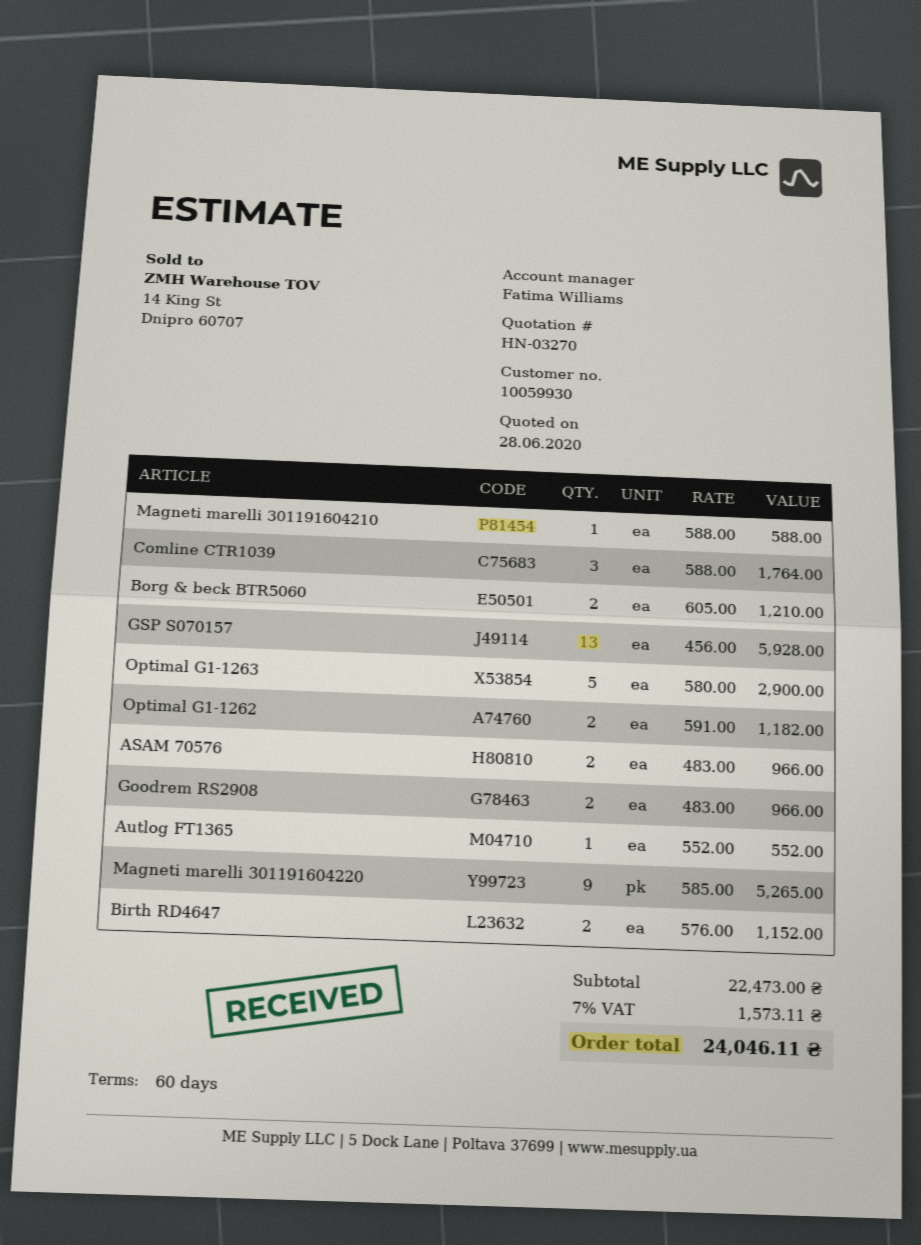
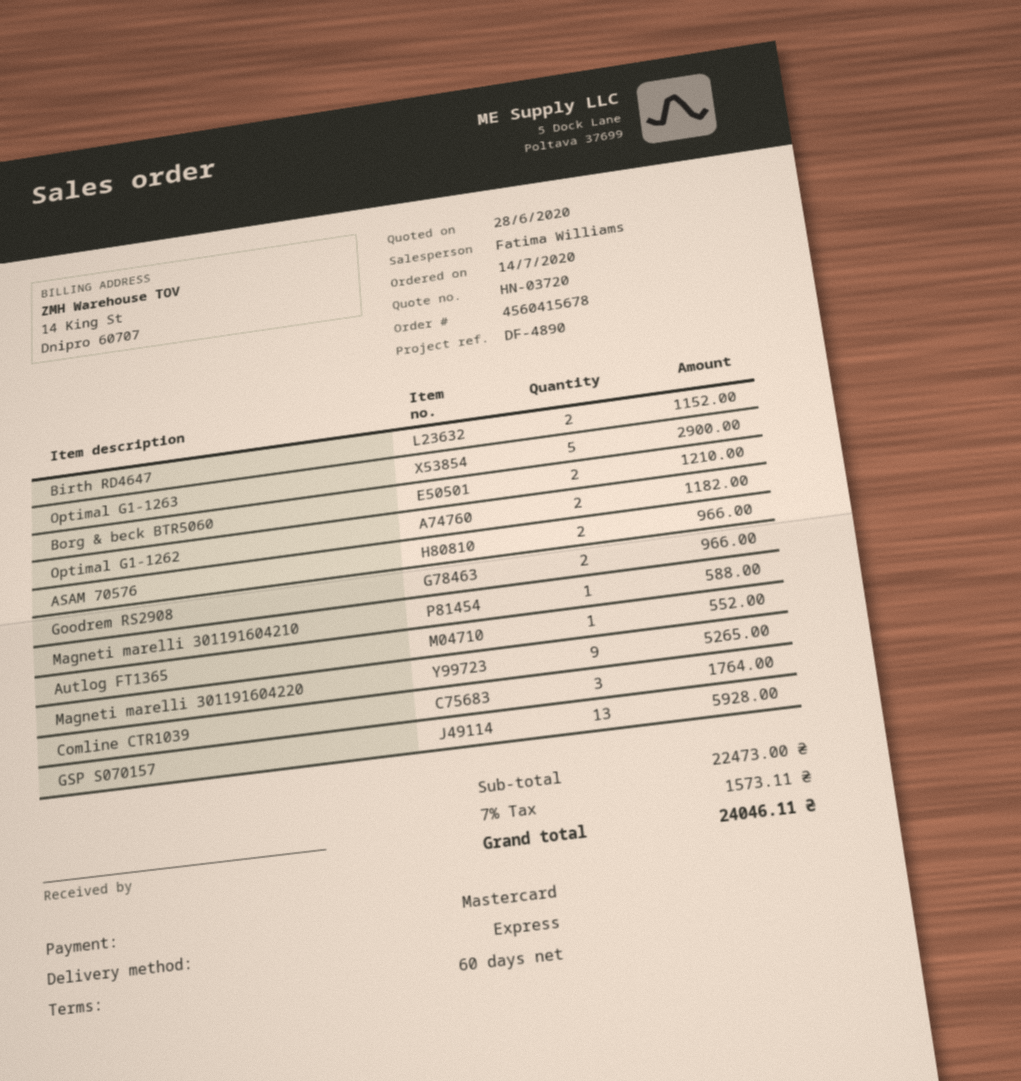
quote number: HN-03270 -> HN-03720

